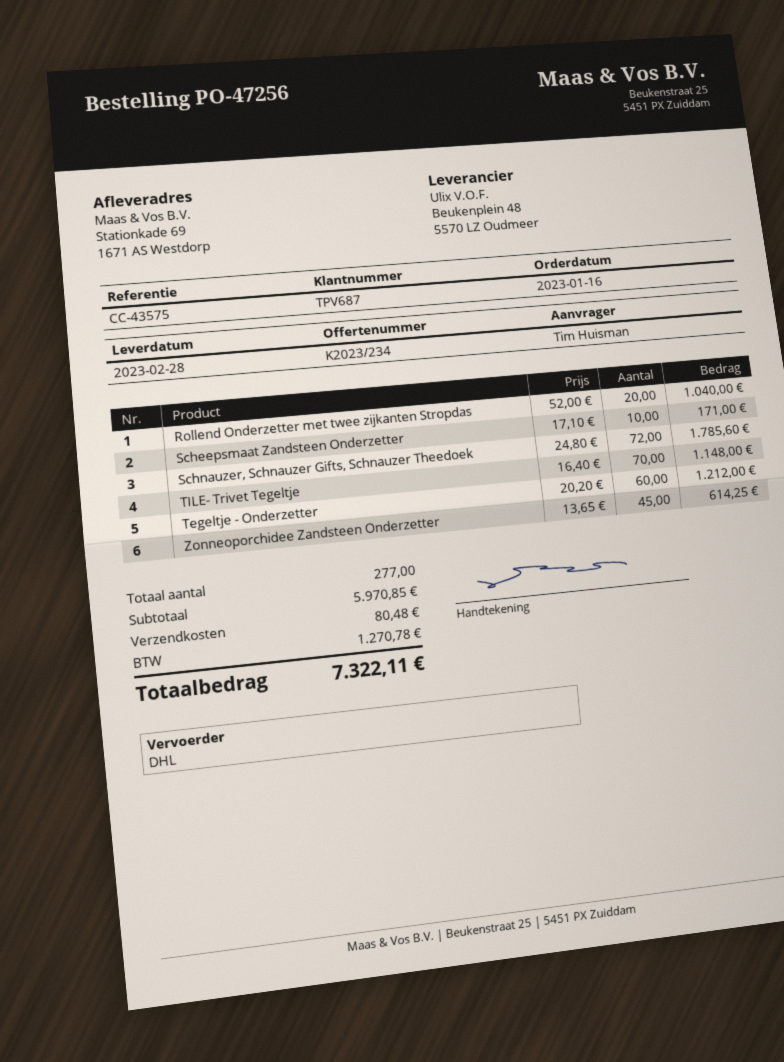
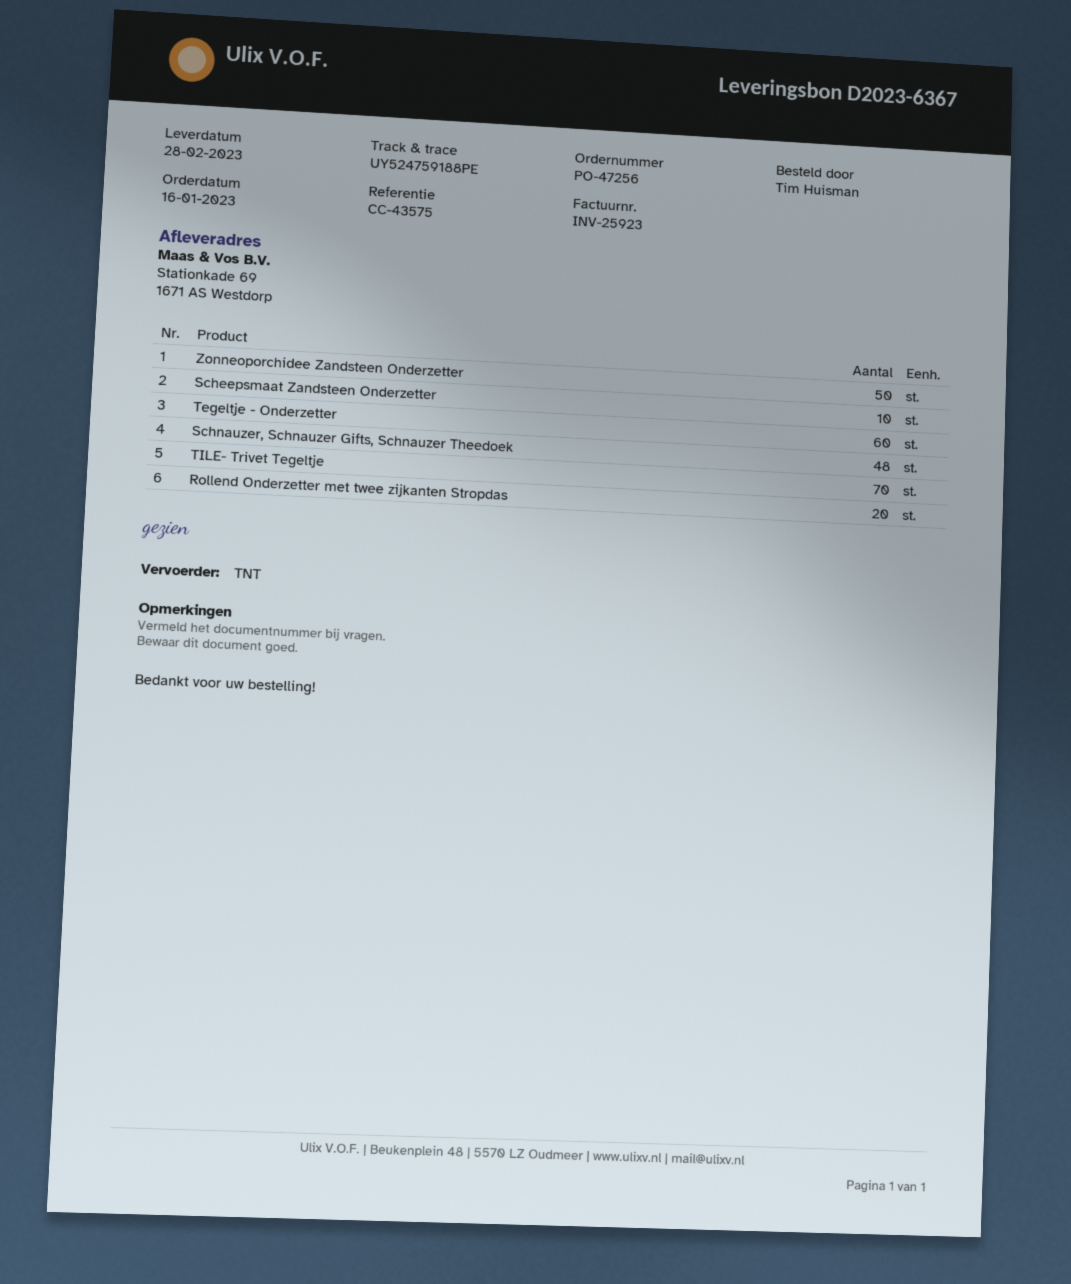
shipping method: DHL -> TNT
Schnauzer, Schnauzer Gifts, Schnauzer Theedoek: 72 -> 48
Zonneoporchidee Zandsteen Onderzetter: 45 -> 50

